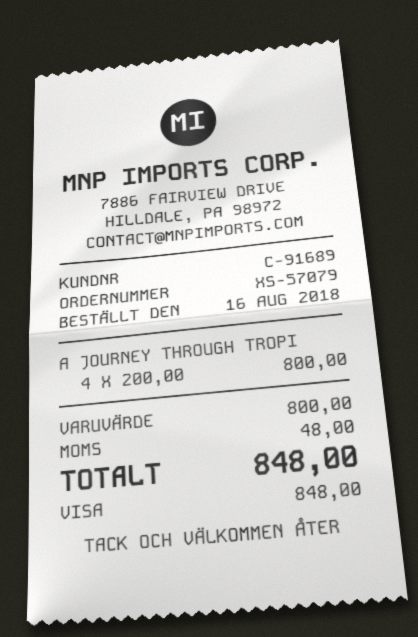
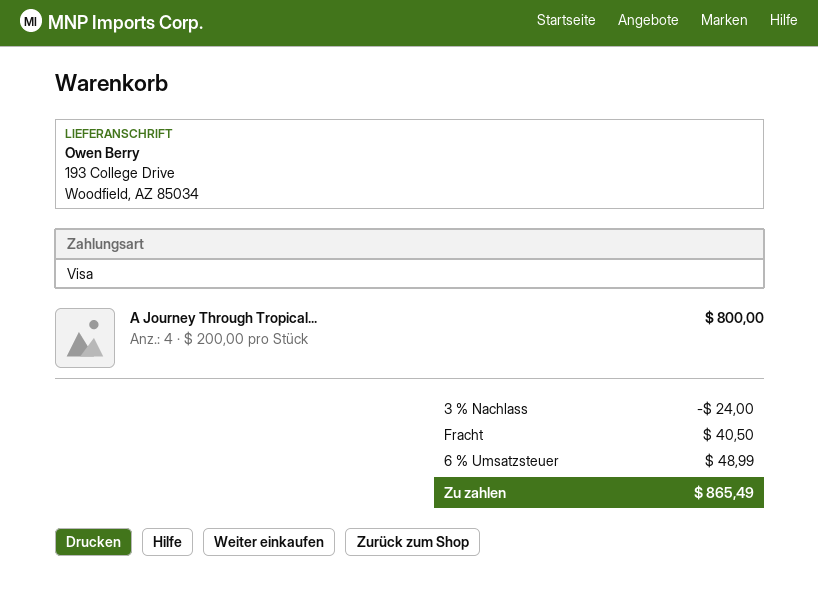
discount: none -> 3% = 24.00
shipping: none -> 40.50
tax: 48.00 -> 48.99
total: 848.00 -> 865.49

